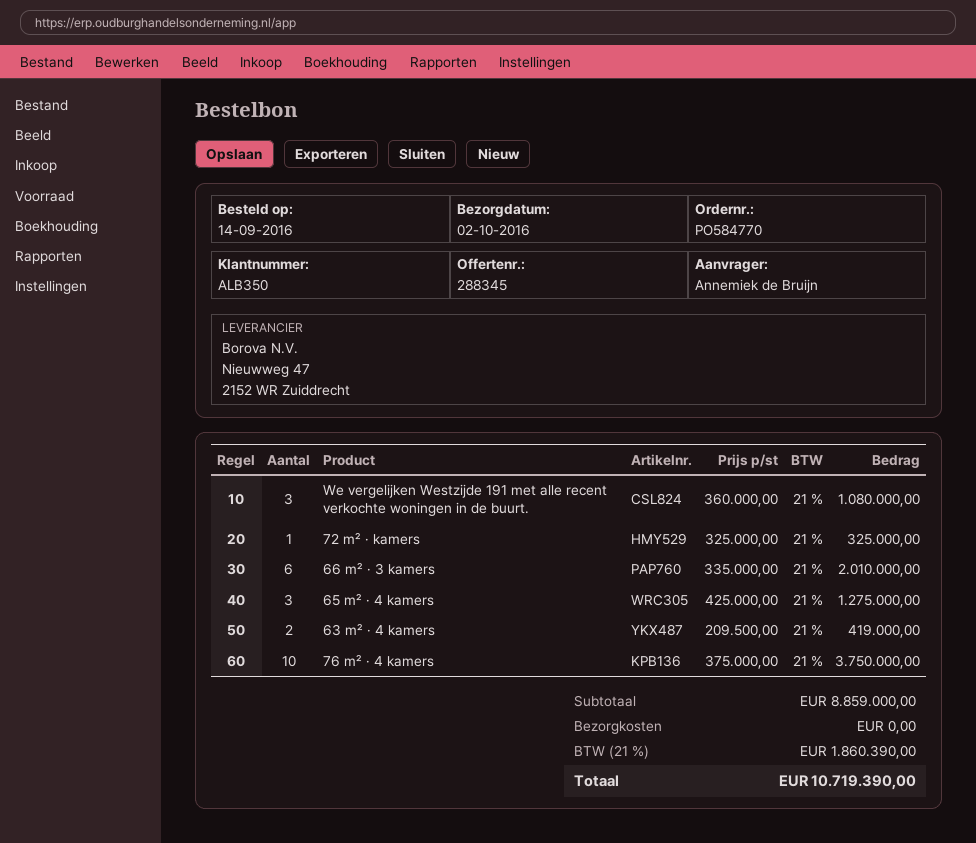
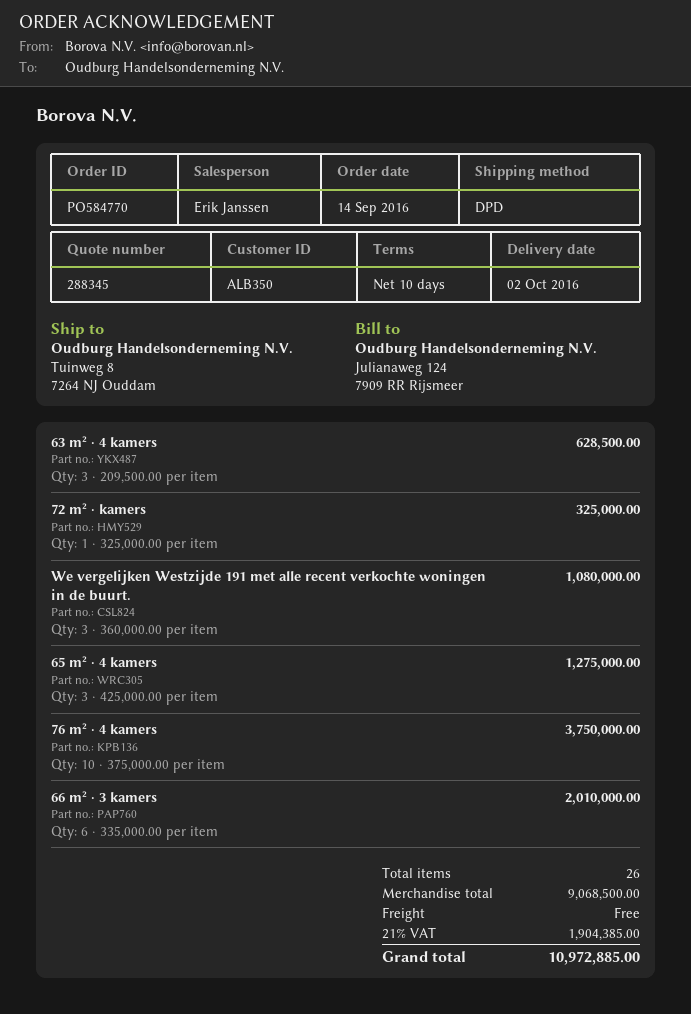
63 m² · 4 kamers: 2 x 209500.00 = 419000.00 -> 3 x 209500.00 = 628500.00
subtotal: 8859000.00 -> 9068500.00
tax: 21% = 1860390.00 -> 21% = 1904385.00
total: 10719390.00 -> 10972885.00

